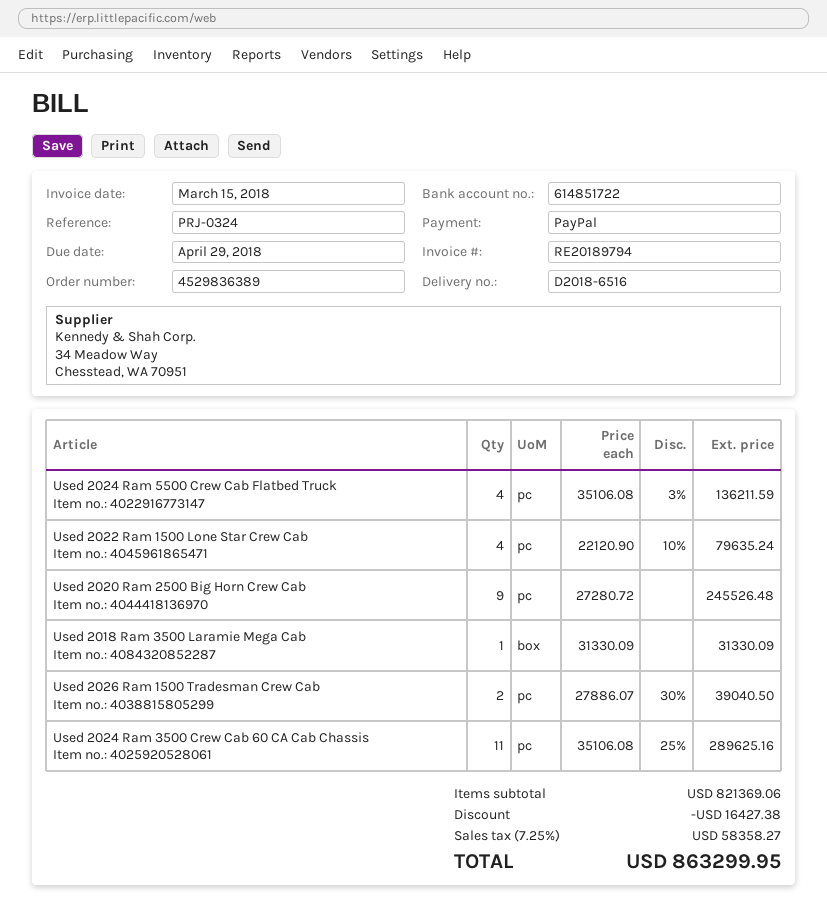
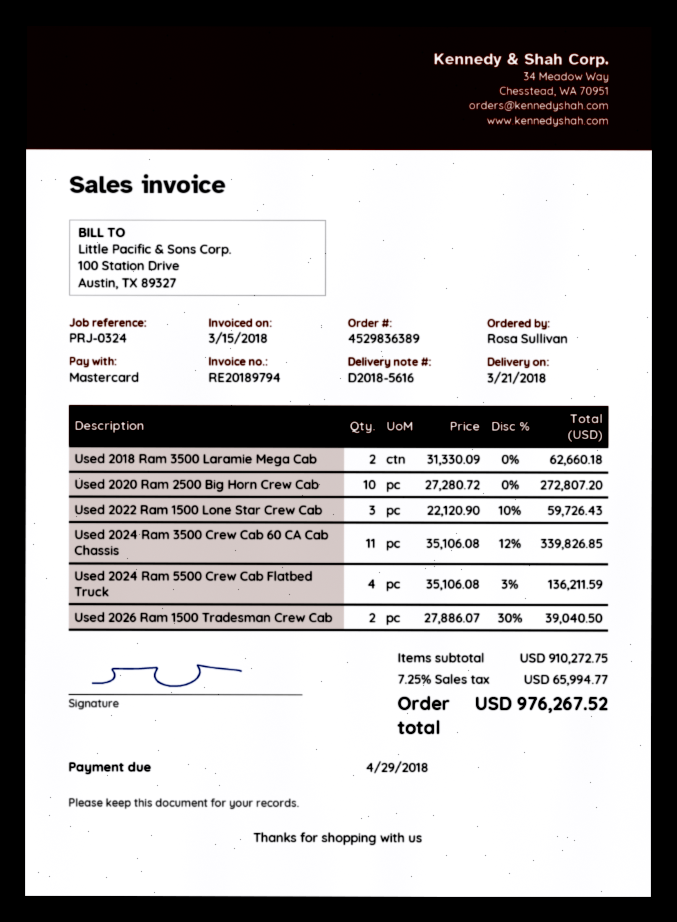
delivery note number: D2018-6516 -> D2018-5616
payment method: PayPal -> Mastercard
Used 2022 Ram 1500 Lone Star Crew Cab: 4 x 22120.90 - 10% = 79635.24 -> 3 x 22120.90 - 10% = 59726.43
Used 2020 Ram 2500 Big Horn Crew Cab: 9 x 27280.72 = 245526.48 -> 10 x 27280.72 = 272807.20
Used 2018 Ram 3500 Laramie Mega Cab: 1 x 31330.09 = 31330.09 -> 2 x 31330.09 = 62660.18
Used 2024 Ram 3500 Crew Cab 60 CA Cab Chassis: 11 x 35106.08 - 25% = 289625.16 -> 11 x 35106.08 - 12% = 339826.85
subtotal: 821369.06 -> 910272.75
discount: 16427.38 -> none
tax: 7.25% = 58358.27 -> 7.25% = 65994.77
total: 863299.95 -> 976267.52

